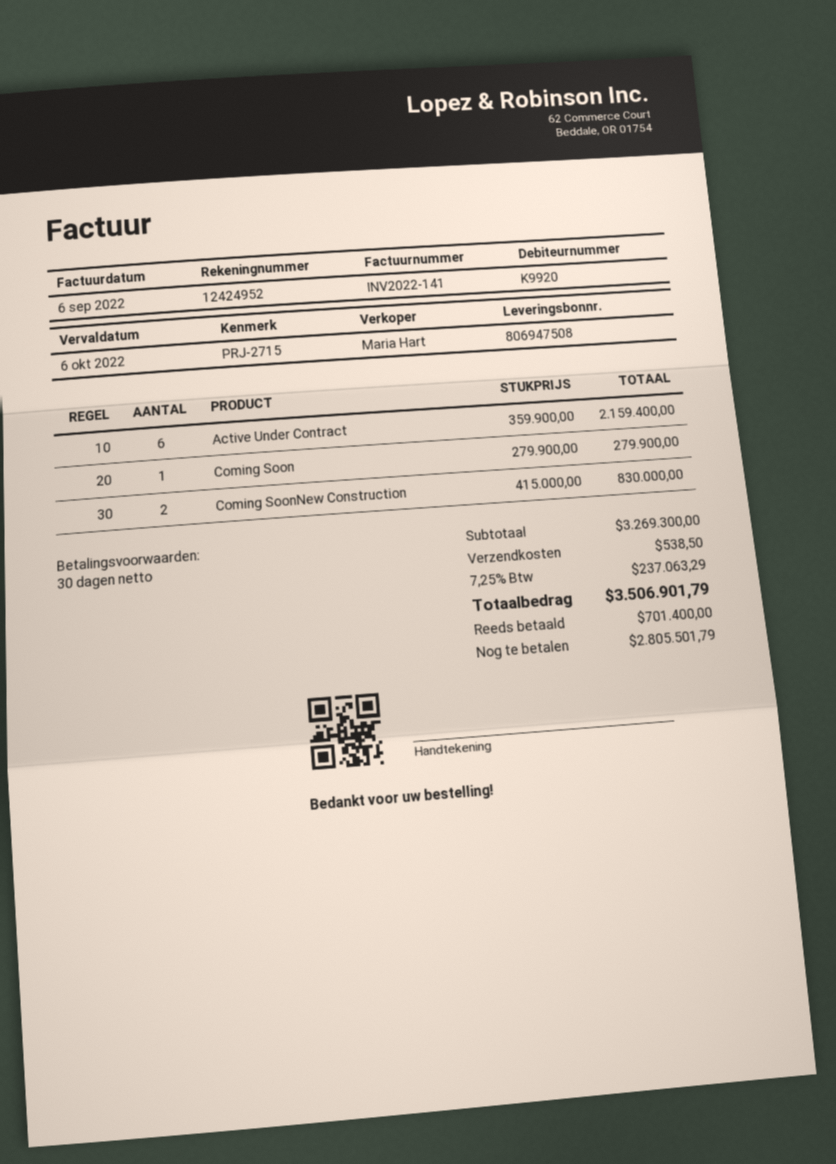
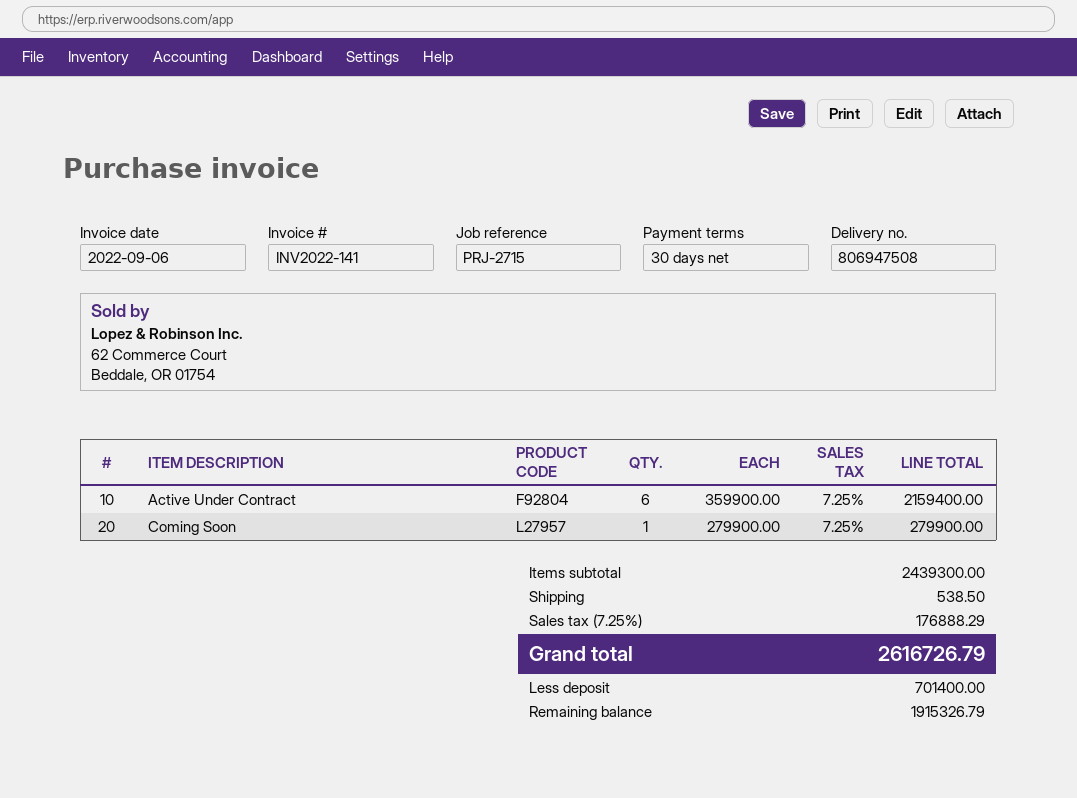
Coming SoonNew Construction: 2 x 415000.00 = 830000.00 -> none
subtotal: 3269300.00 -> 2439300.00
tax: 7.25% = 237063.29 -> 7.25% = 176888.29
total: 3506901.79 -> 2616726.79
balance: 2805501.79 -> 1915326.79

